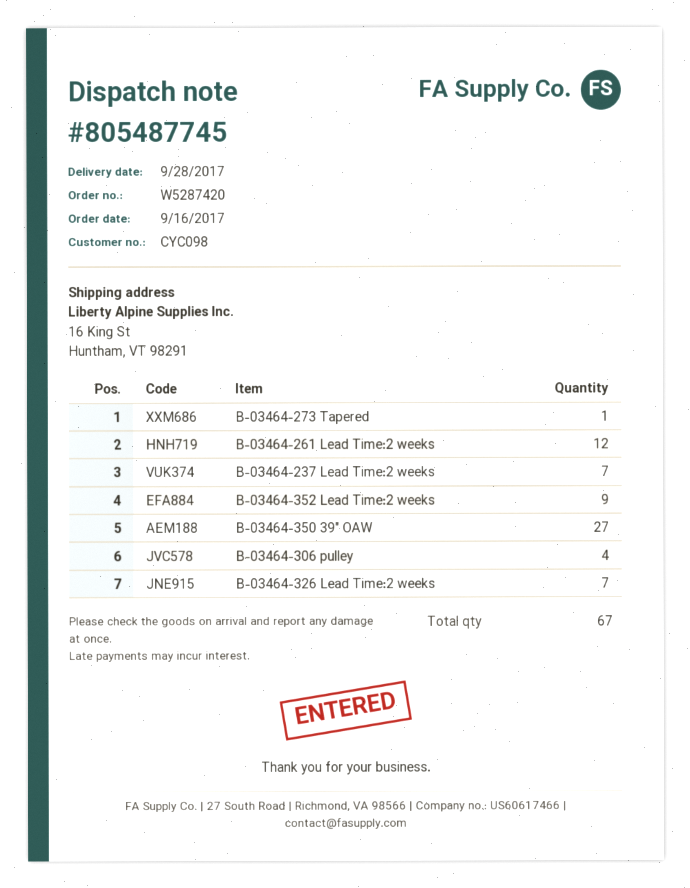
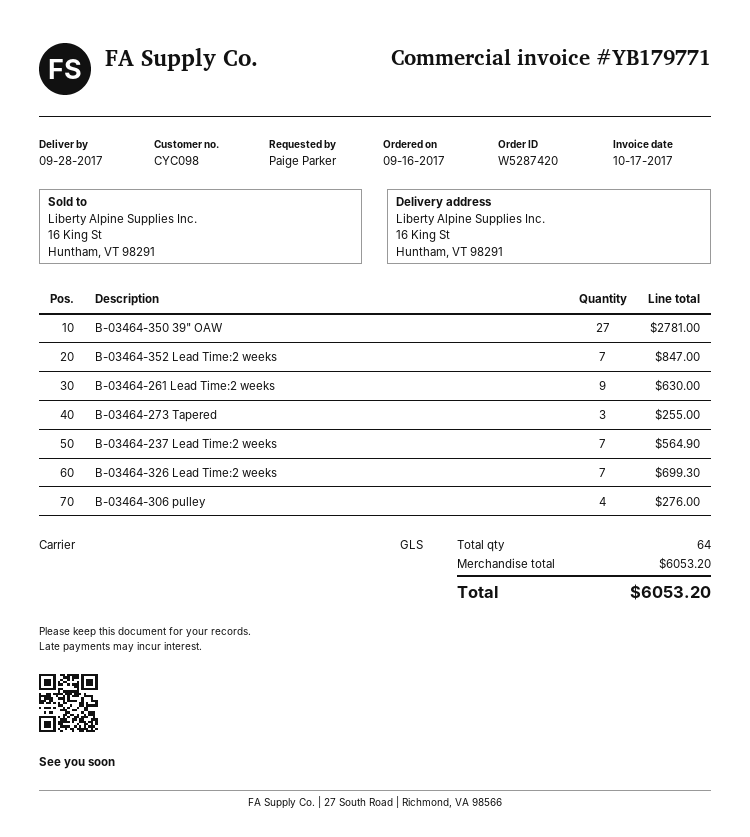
B-03464-273 Tapered: 1 -> 3
B-03464-261 Lead Time:2 weeks: 12 -> 9
B-03464-352 Lead Time:2 weeks: 9 -> 7
total quantity: 67 -> 64

